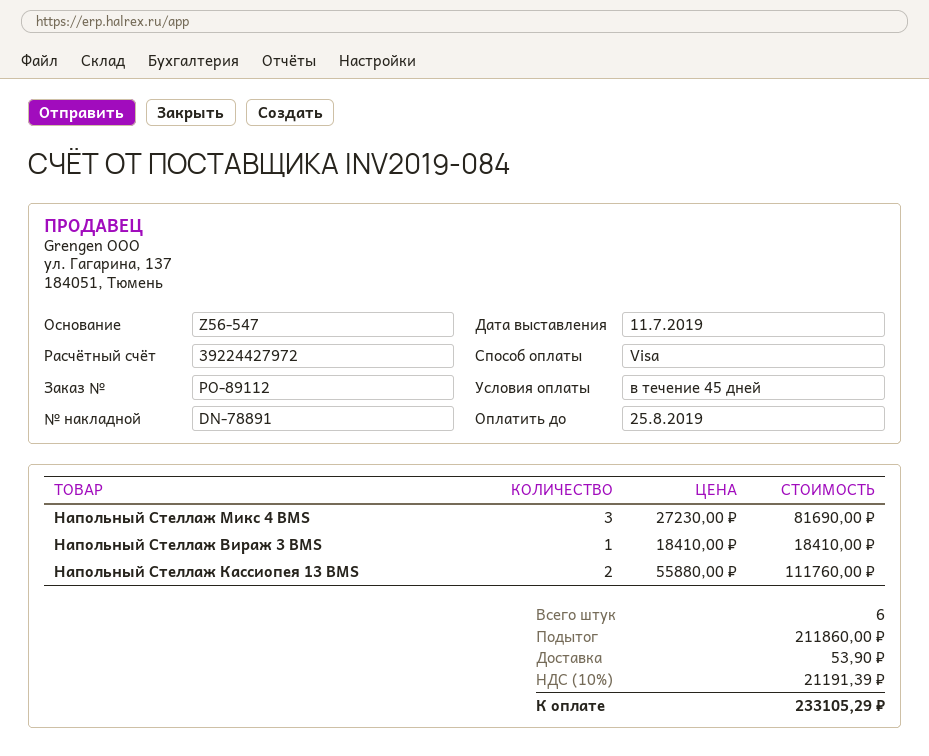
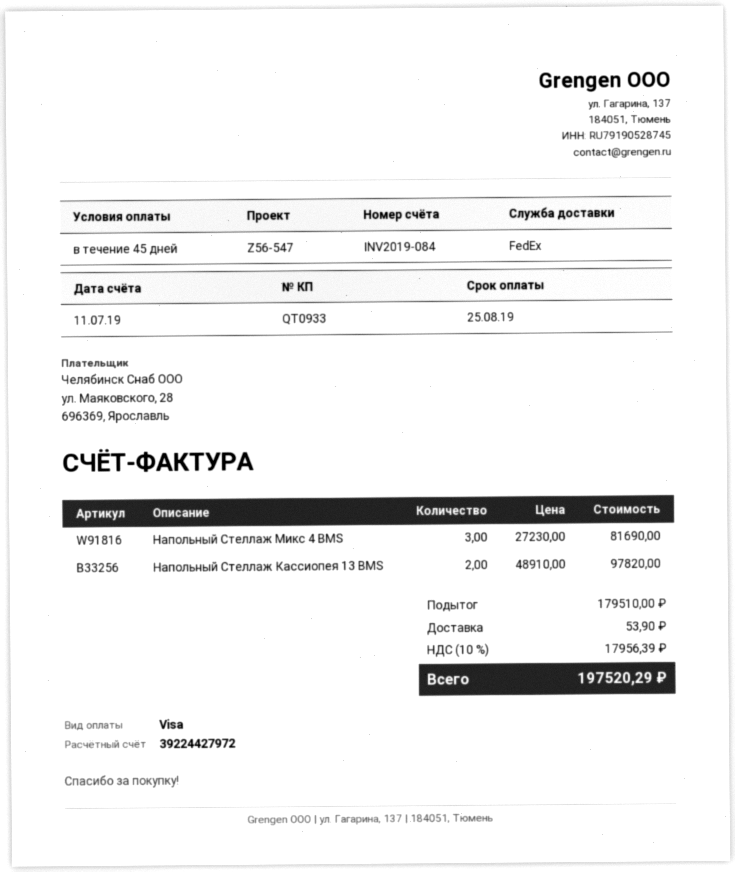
Напольный Стеллаж Вираж 3 BMS: 1 x 18410.00 = 18410.00 -> none
Напольный Стеллаж Кассиопея 13 BMS: 2 x 55880.00 = 111760.00 -> 2 x 48910.00 = 97820.00
subtotal: 211860.00 -> 179510.00
tax: 10% = 21191.39 -> 10% = 17956.39
total: 233105.29 -> 197520.29

